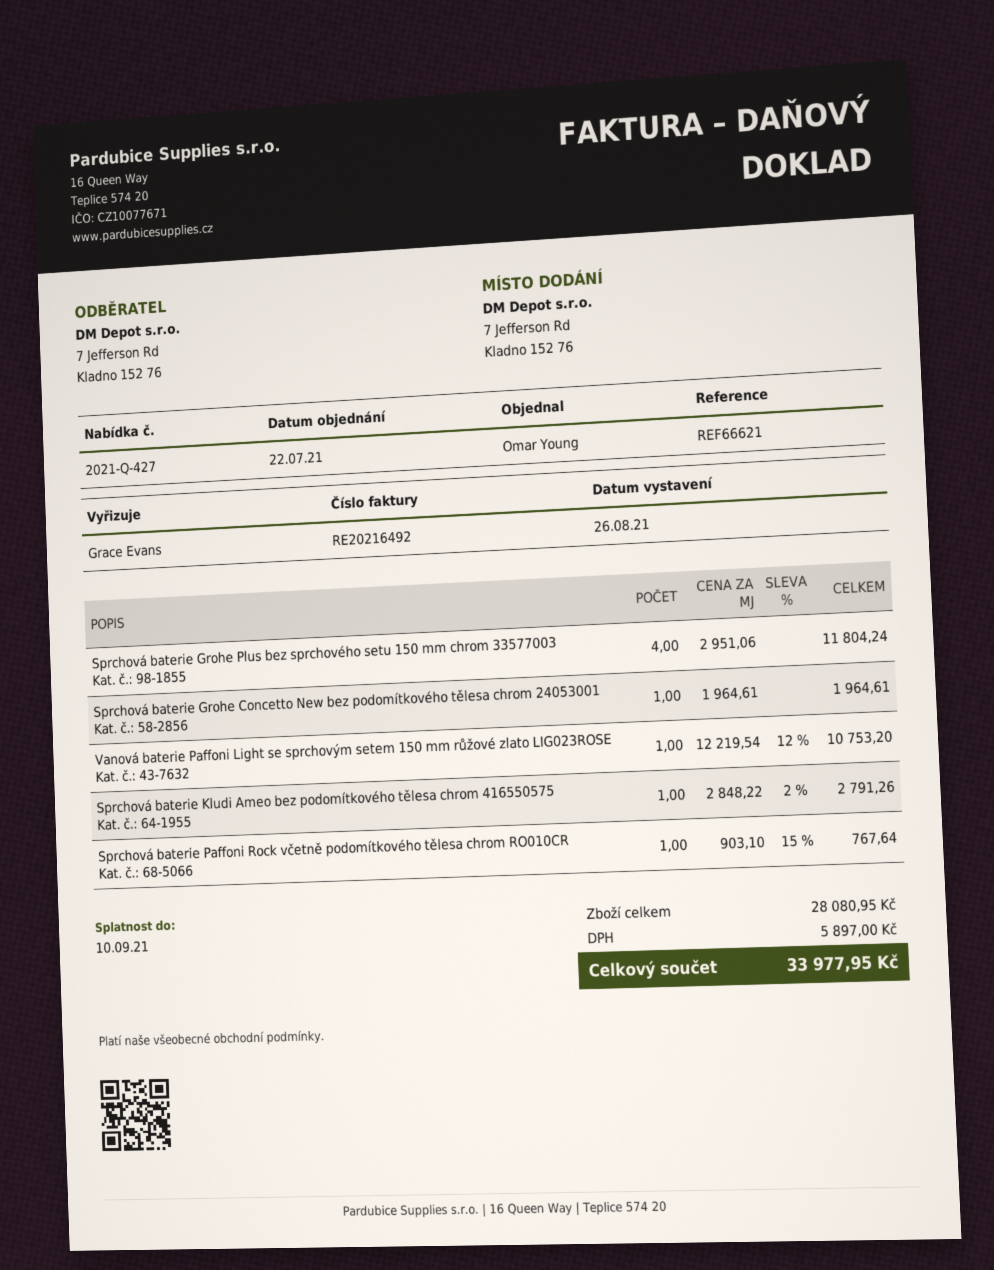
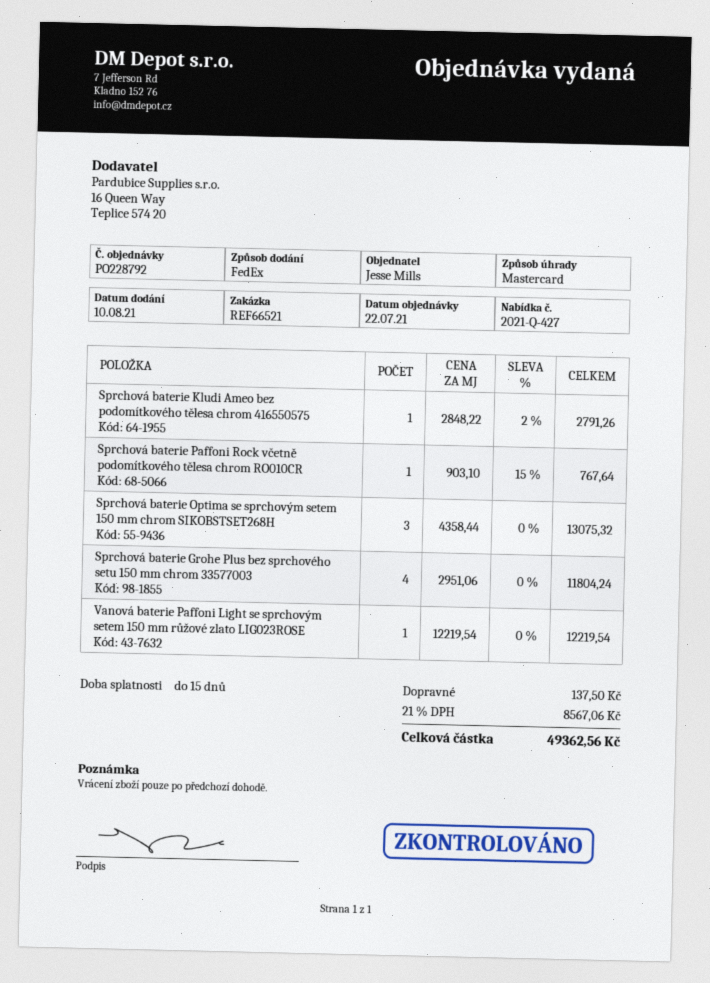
reference: REF66621 -> REF66521
ordered by: Omar Young -> Jesse Mills
Sprchová baterie Grohe Concetto New bez podomítkového tělesa chrom 24053001: 1 x 1964.61 = 1964.61 -> none
Vanová baterie Paffoni Light se sprchovým setem 150 mm růžové zlato LIG023ROSE: 1 x 12219.54 - 12% = 10753.20 -> 1 x 12219.54 = 12219.54
Sprchová baterie Optima se sprchovým setem 150 mm chrom SIKOBSTSET268H: none -> 3 x 4358.44 = 13075.32
shipping: none -> 137.50
tax: 5897.00 -> 8567.06
total: 33977.95 -> 49362.56

